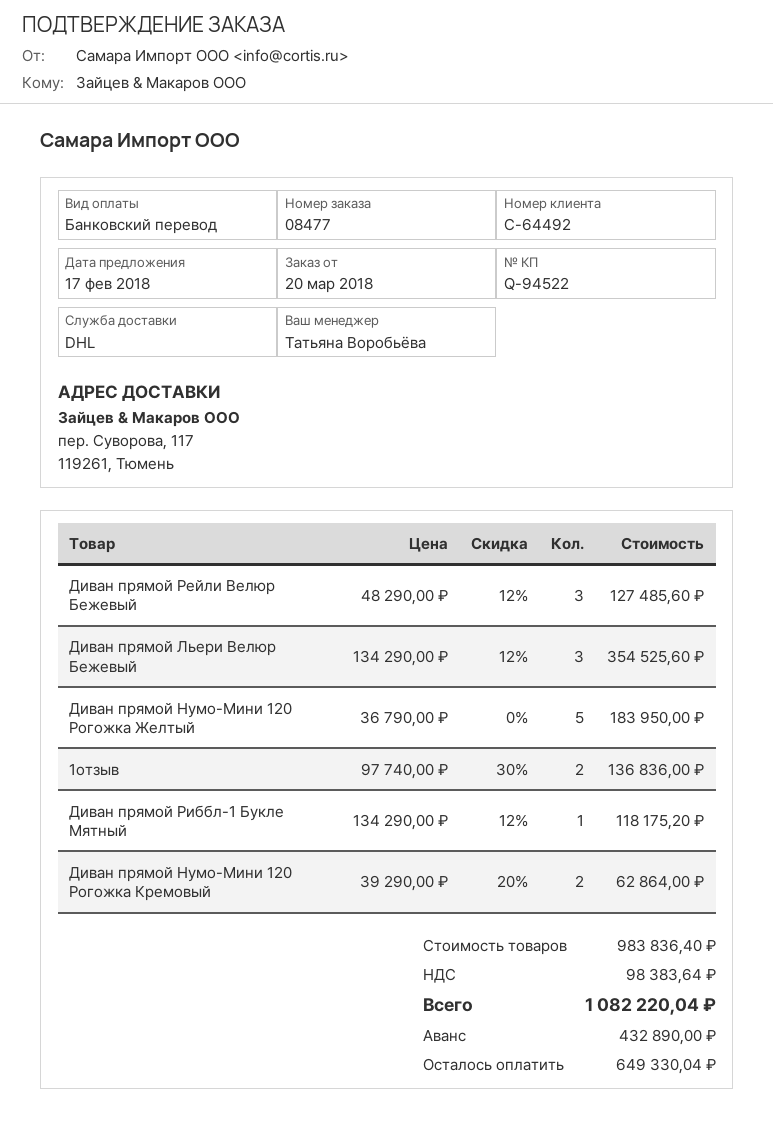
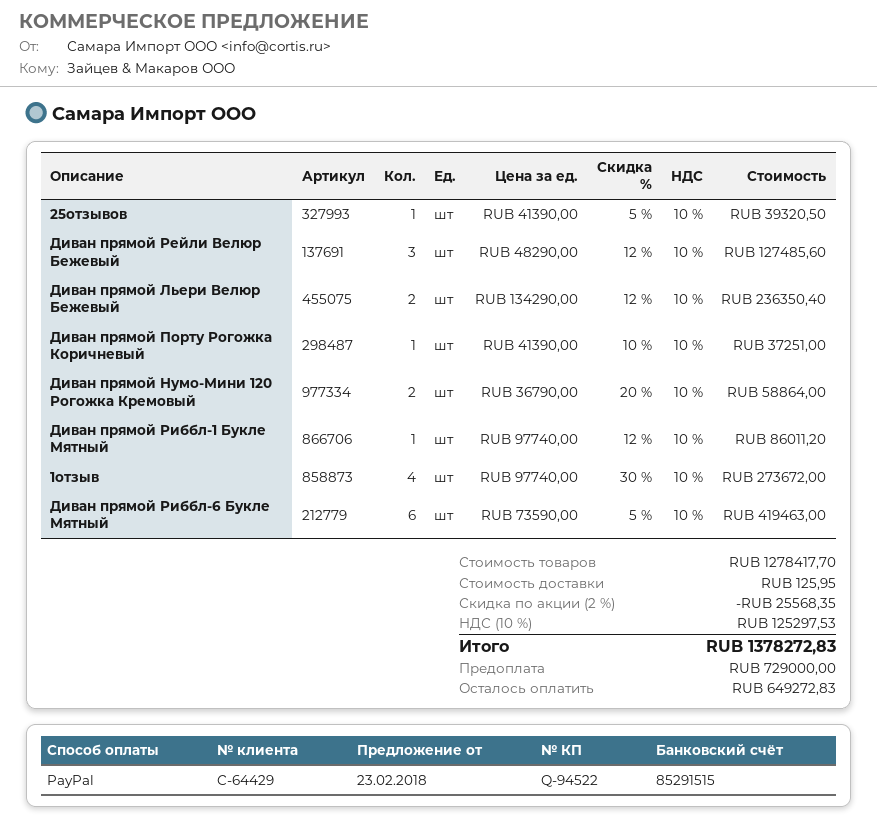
quote date: 2018-02-17 -> 2018-02-23
customer number: C-64492 -> C-64429
payment method: bank transfer -> PayPal
Диван прямой Льери Велюр Бежевый: 3 x 134290.00 - 12% = 354525.60 -> 2 x 134290.00 - 12% = 236350.40
Диван прямой Нумо-Мини 120 Рогожка Желтый: 5 x 36790.00 = 183950.00 -> none
1отзыв: 2 x 97740.00 - 30% = 136836.00 -> 4 x 97740.00 - 30% = 273672.00
Диван прямой Риббл-1 Букле Мятный: 1 x 134290.00 - 12% = 118175.20 -> 1 x 97740.00 - 12% = 86011.20
Диван прямой Нумо-Мини 120 Рогожка Кремовый: 2 x 39290.00 - 20% = 62864.00 -> 2 x 36790.00 - 20% = 58864.00
25отзывов: none -> 1 x 41390.00 - 5% = 39320.50
Диван прямой Порту Рогожка Коричневый: none -> 1 x 41390.00 - 10% = 37251.00
Диван прямой Риббл-6 Букле Мятный: none -> 6 x 73590.00 - 5% = 419463.00
subtotal: 983836.40 -> 1278417.70
discount: none -> 2% = 25568.35
shipping: none -> 125.95
tax: 98383.64 -> 125297.53
total: 1082220.04 -> 1378272.83
deposit: 432890.00 -> 729000.00
balance: 649330.04 -> 649272.83

